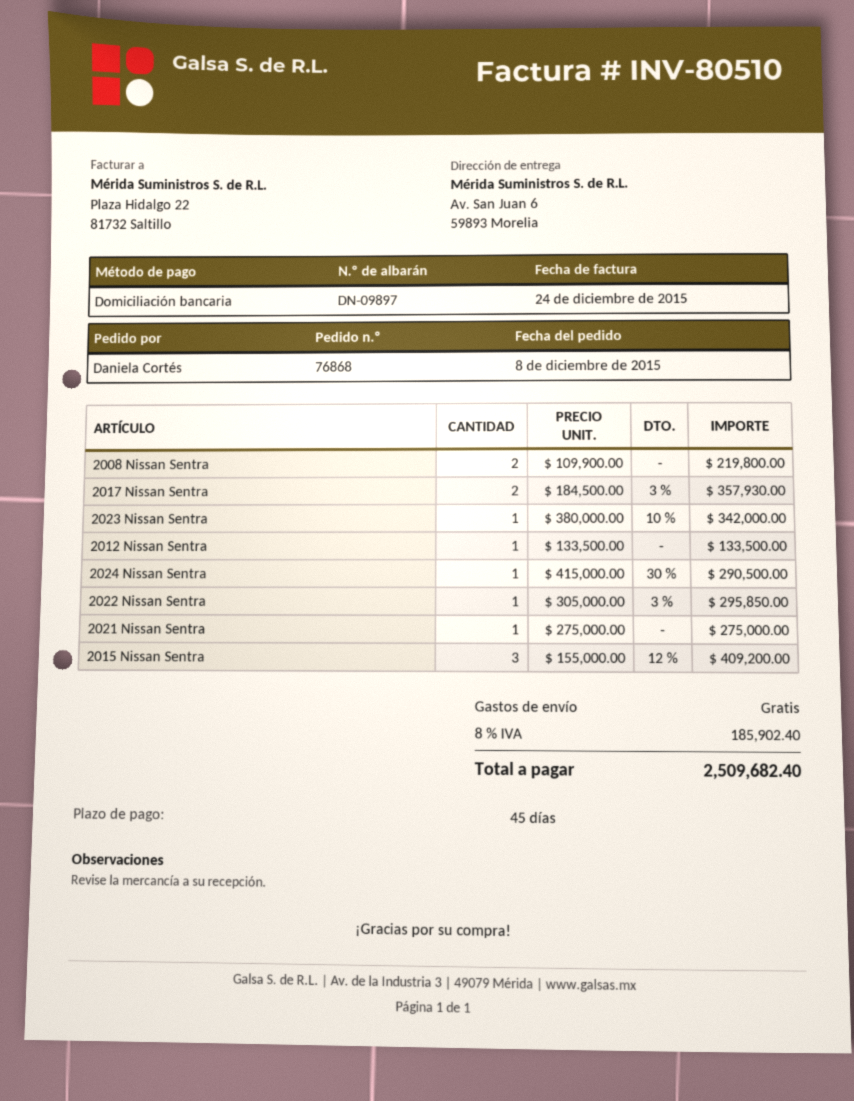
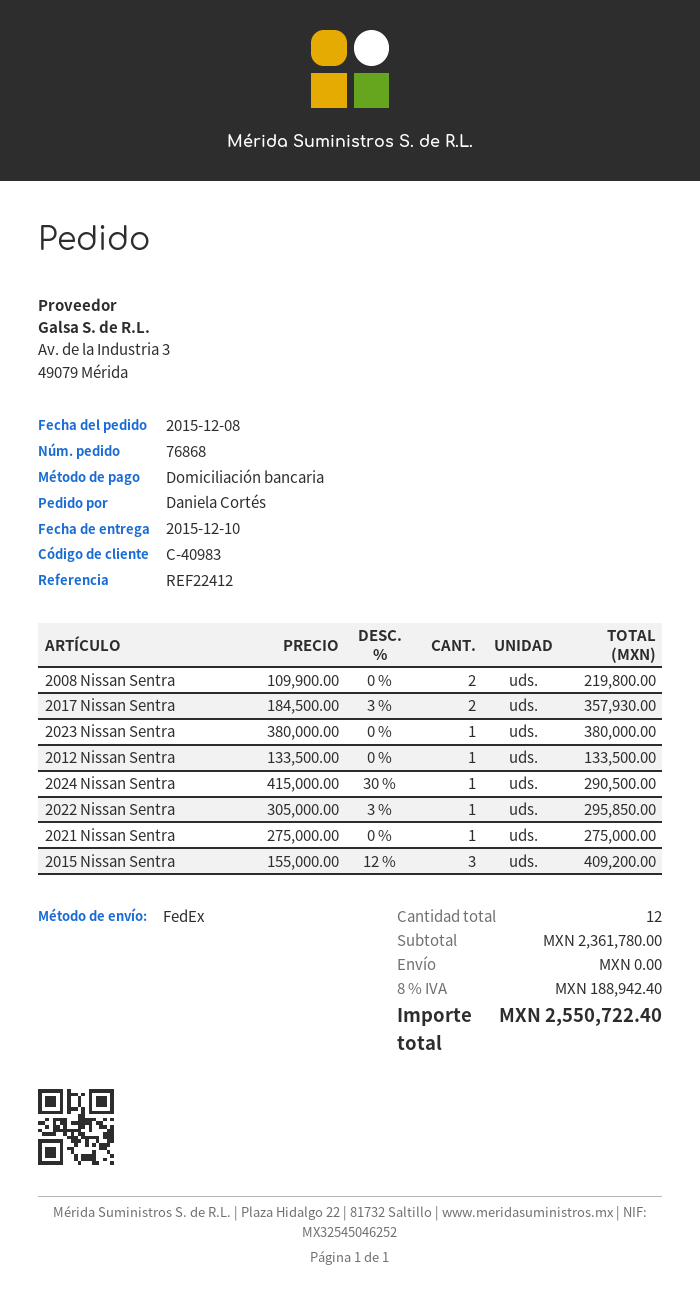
2023 Nissan Sentra: 1 x 380000.00 - 10% = 342000.00 -> 1 x 380000.00 = 380000.00
tax: 8% = 185902.40 -> 8% = 188942.40
total: 2509682.40 -> 2550722.40

